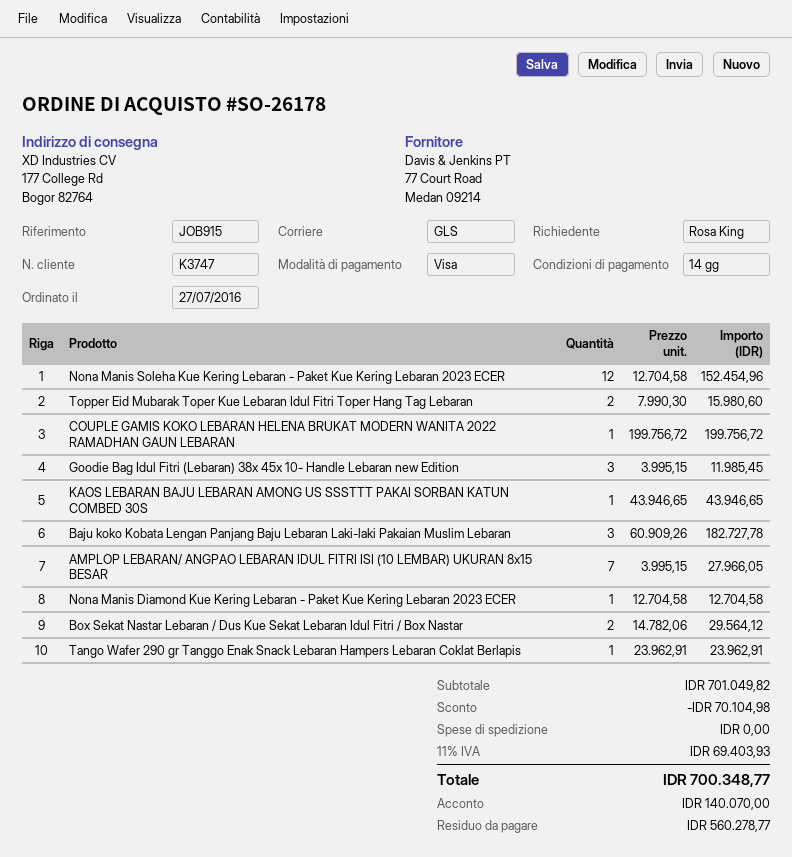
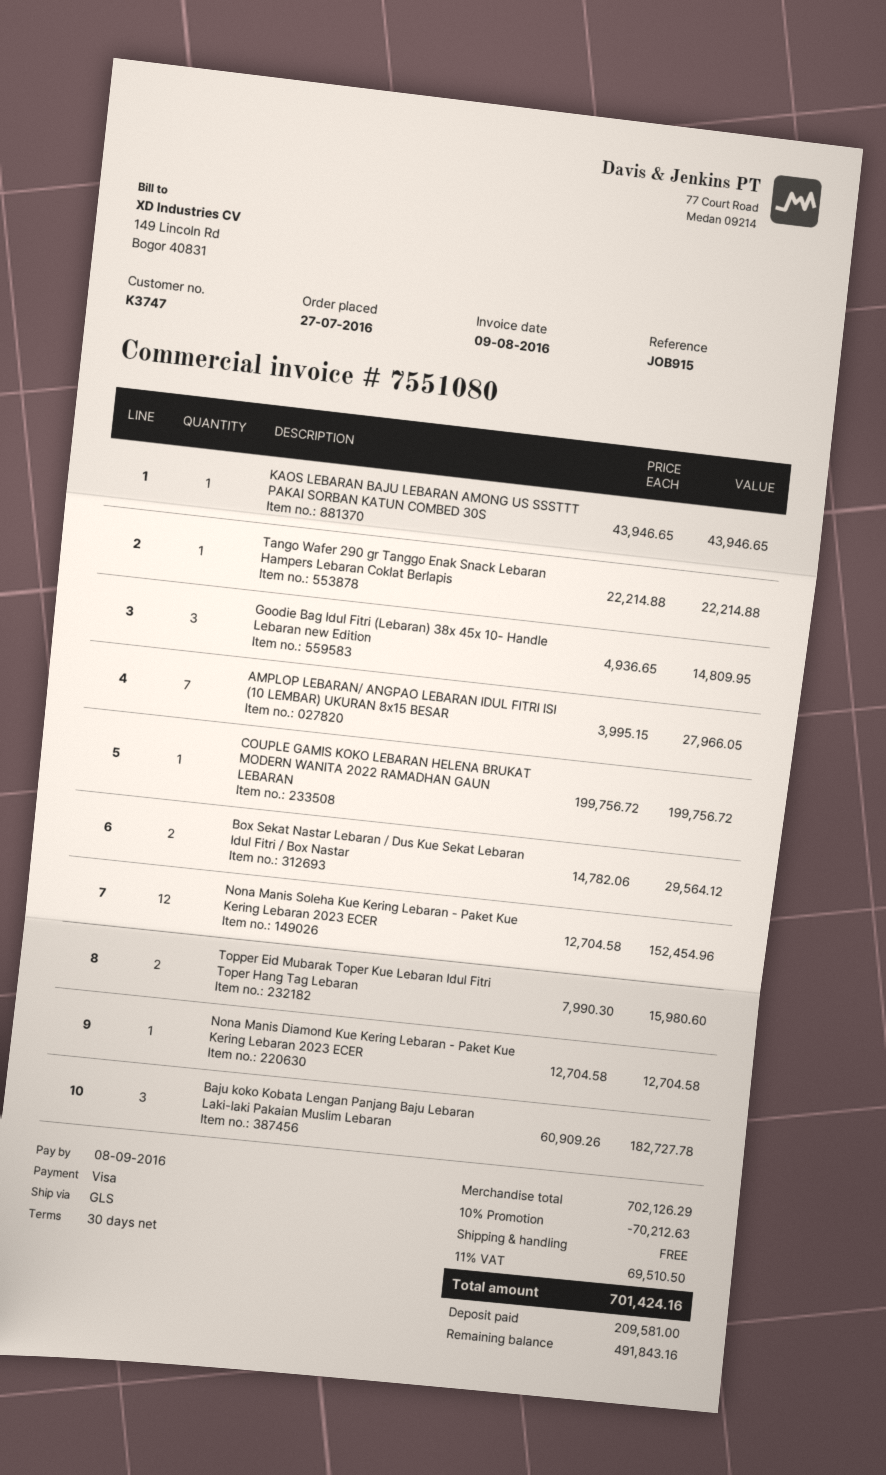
payment terms: 14 days -> 30 days
Goodie Bag Idul Fitri (Lebaran) 38x 45x 10- Handle Lebaran new Edition: 3 x 3995.15 = 11985.45 -> 3 x 4936.65 = 14809.95
Tango Wafer 290 gr Tanggo Enak Snack Lebaran Hampers Lebaran Coklat Berlapis: 1 x 23962.91 = 23962.91 -> 1 x 22214.88 = 22214.88
subtotal: 701049.82 -> 702126.29
discount: 70104.98 -> 70212.63
tax: 11% = 69403.93 -> 11% = 69510.50
total: 700348.77 -> 701424.16
deposit: 140070.00 -> 209581.00
balance: 560278.77 -> 491843.16

